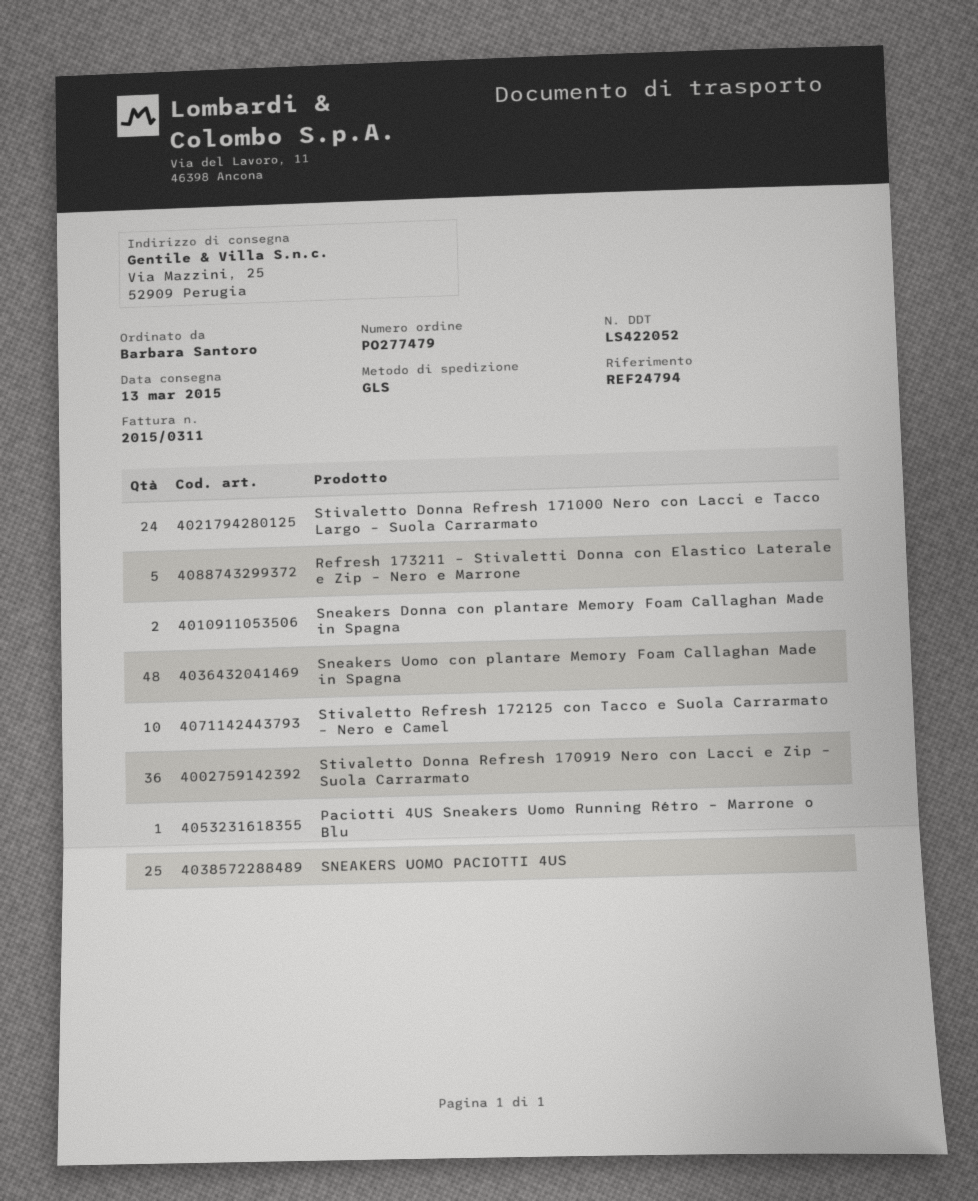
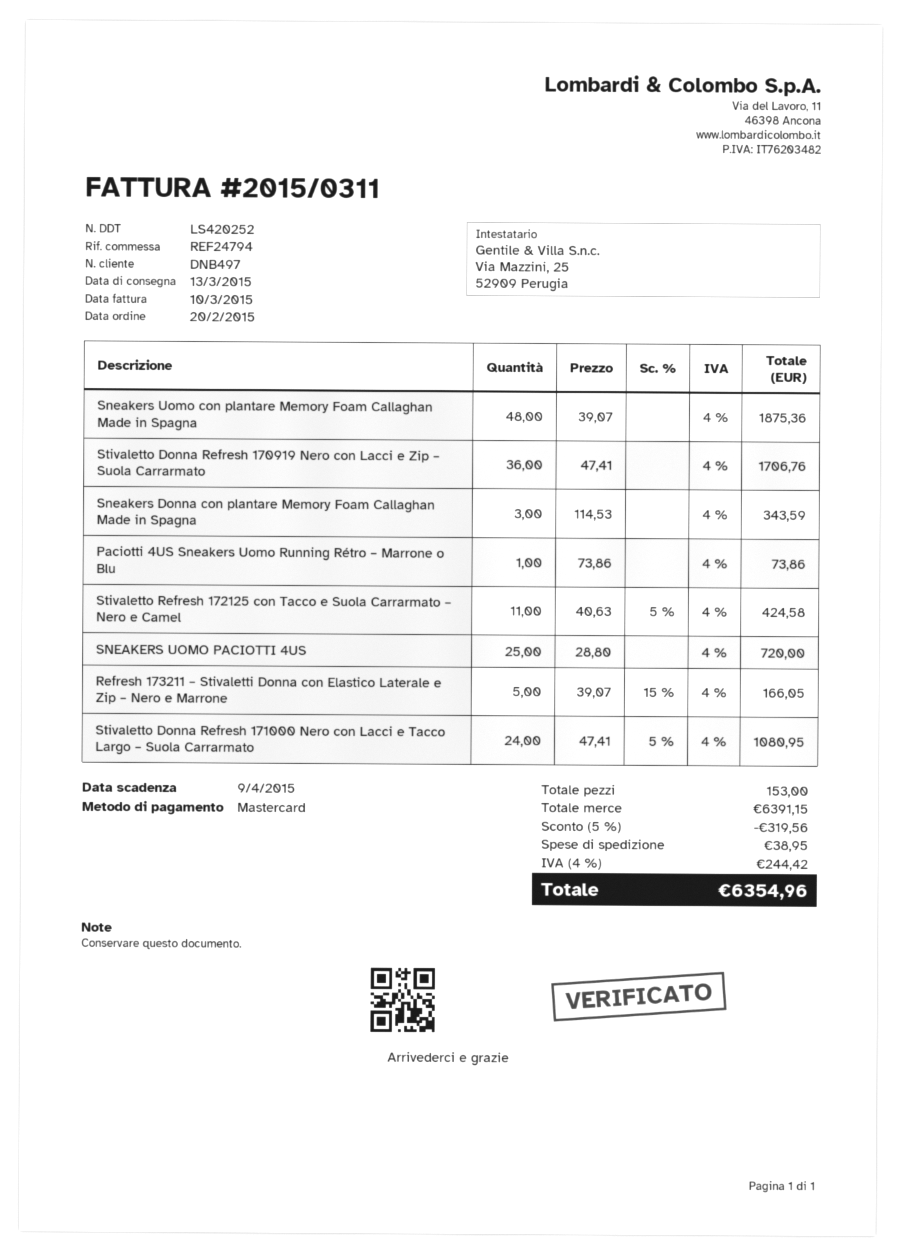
delivery note number: LS422052 -> LS420252
Sneakers Donna con plantare Memory Foam Callaghan Made in Spagna: 2 -> 3
Stivaletto Refresh 172125 con Tacco e Suola Carrarmato – Nero e Camel: 10 -> 11

